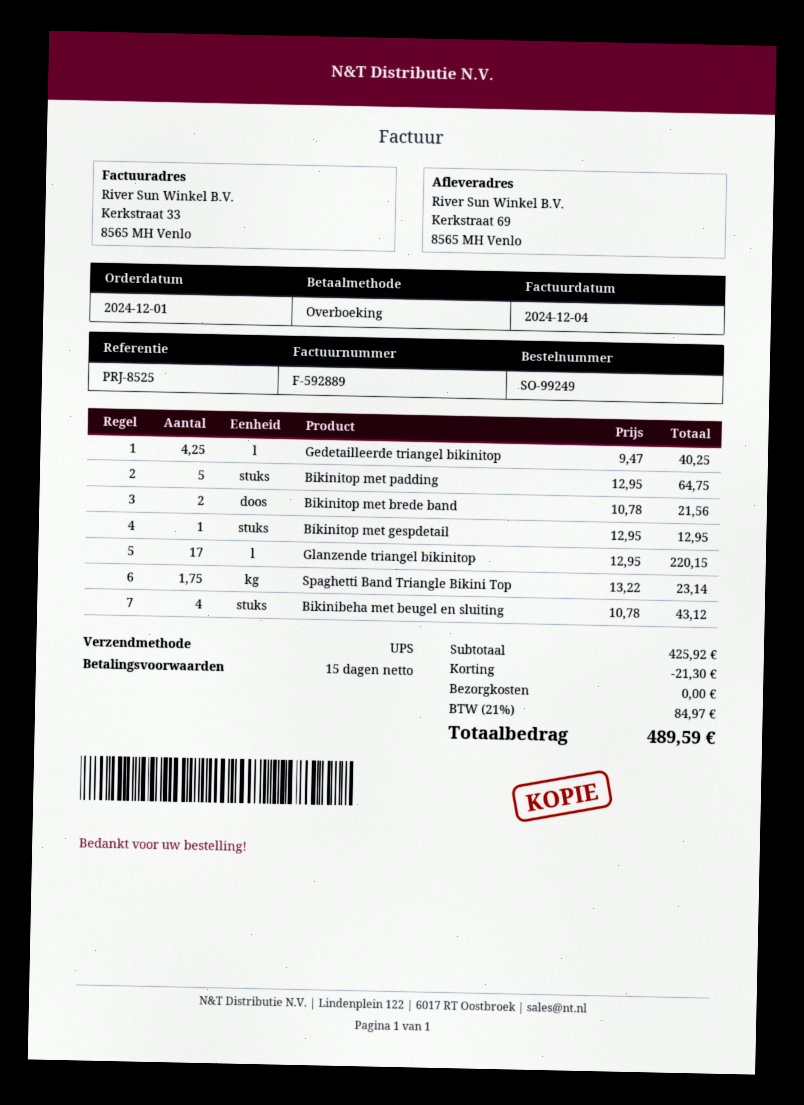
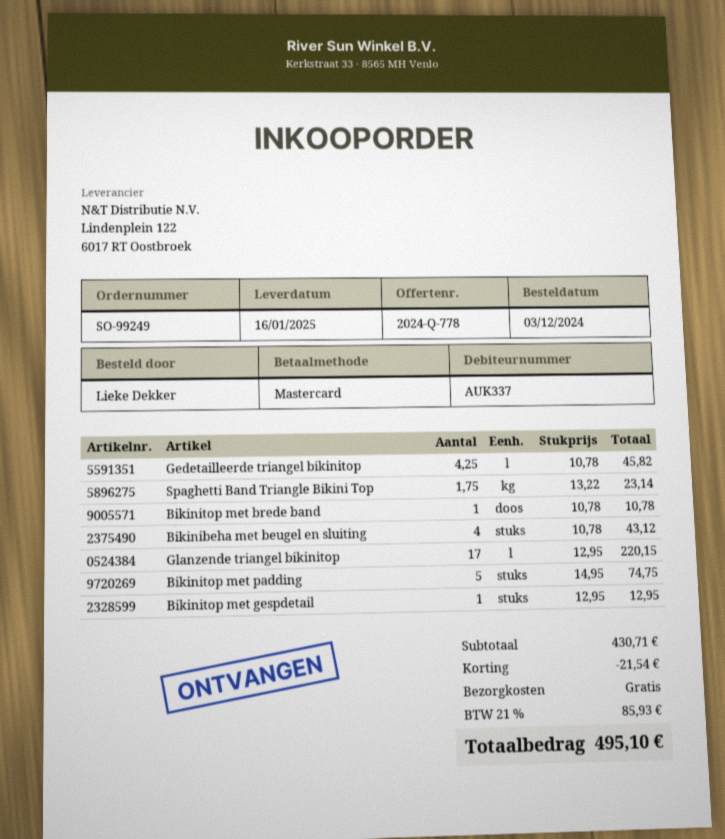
order date: 2024-12-01 -> 2024-12-03
payment method: bank transfer -> Mastercard
Gedetailleerde triangel bikinitop: 4.25 x 9.47 = 40.25 -> 4.25 x 10.78 = 45.82
Bikinitop met padding: 5 x 12.95 = 64.75 -> 5 x 14.95 = 74.75
Bikinitop met brede band: 2 x 10.78 = 21.56 -> 1 x 10.78 = 10.78
subtotal: 425.92 -> 430.71
discount: 21.30 -> 21.54
tax: 21% = 84.97 -> 21% = 85.93
total: 489.59 -> 495.10

